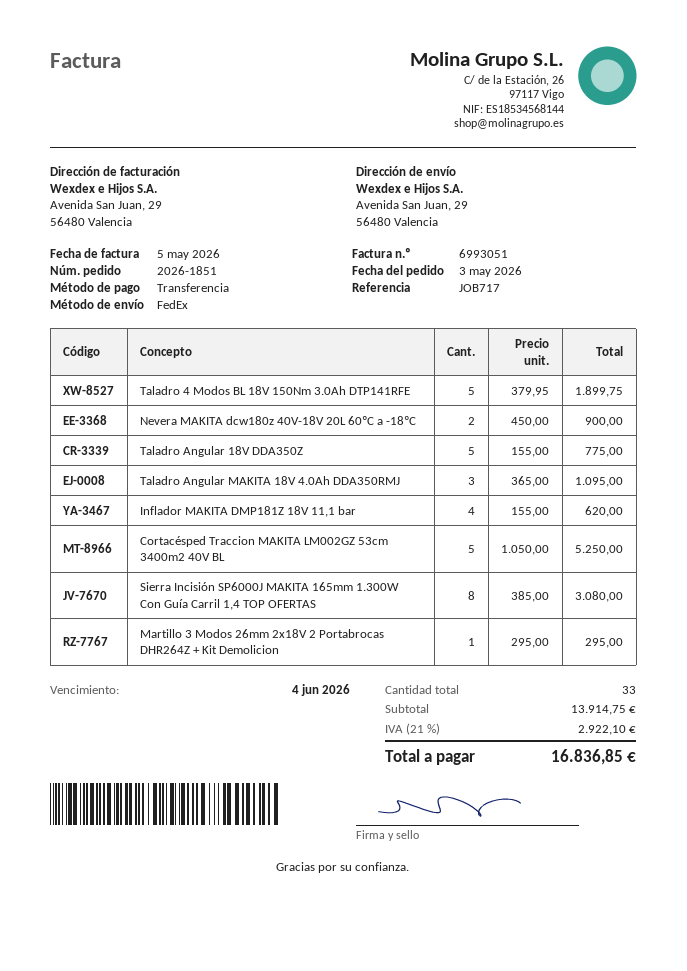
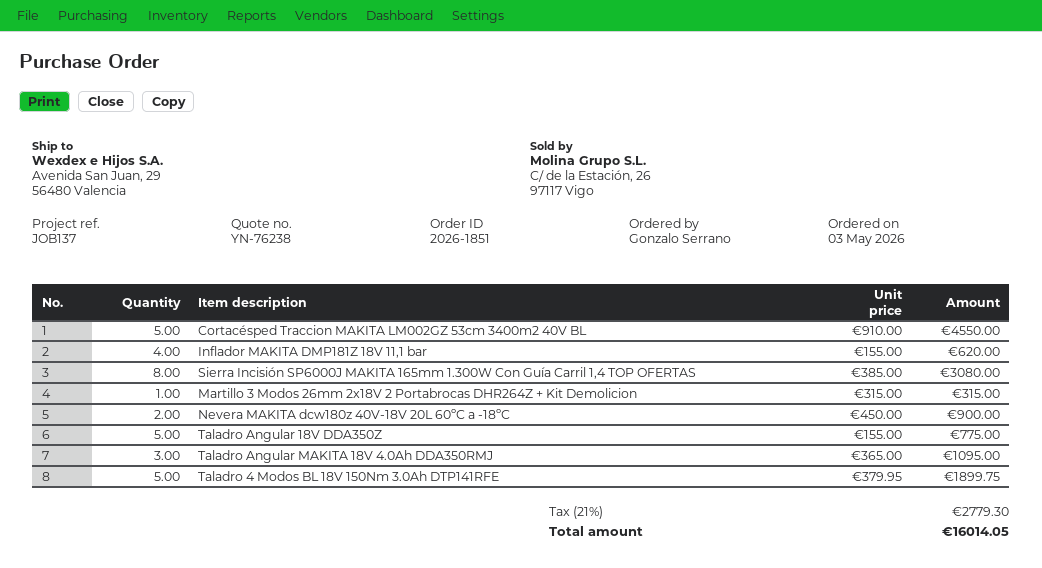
reference: JOB717 -> JOB137
Cortacésped Traccion MAKITA LM002GZ 53cm 3400m2 40V BL: 5 x 1050.00 = 5250.00 -> 5 x 910.00 = 4550.00
Martillo 3 Modos 26mm 2x18V 2 Portabrocas DHR264Z + Kit Demolicion: 1 x 295.00 = 295.00 -> 1 x 315.00 = 315.00
tax: 21% = 2922.10 -> 21% = 2779.30
total: 16836.85 -> 16014.05

